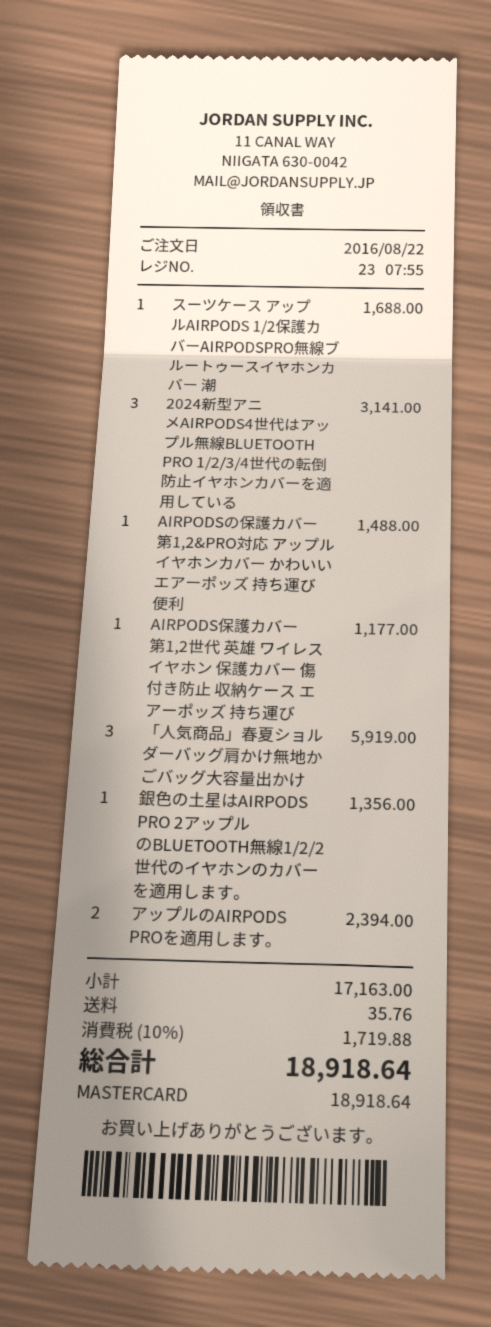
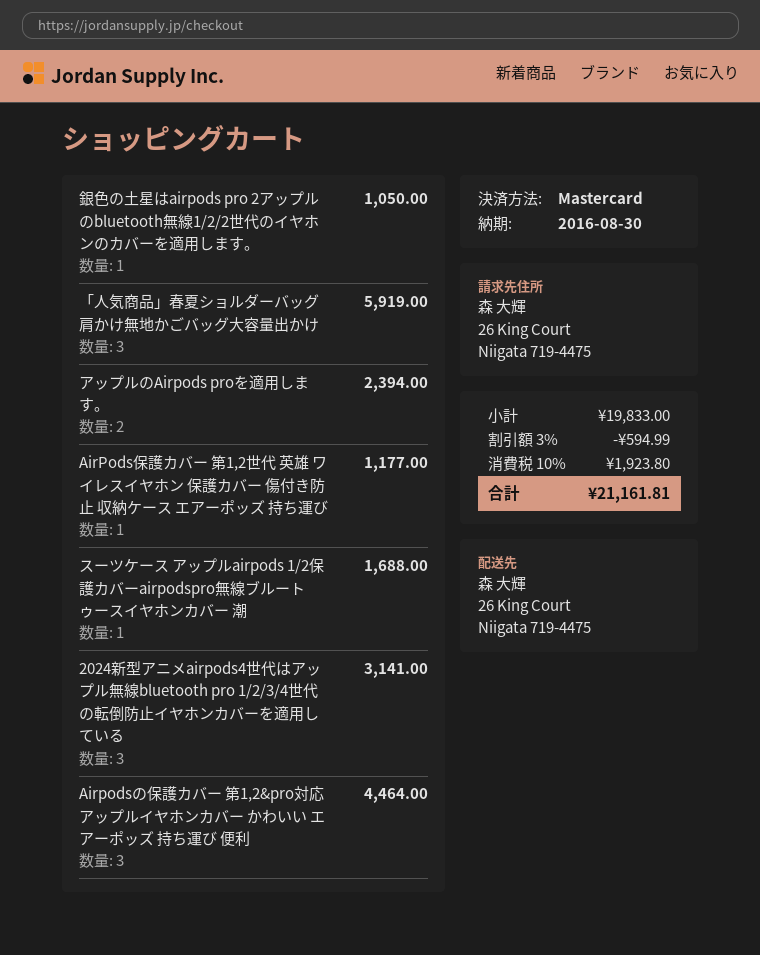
AIRPODSの保護カバー 第1,2&PRO対応 アップルイヤホンカバー かわいい エアーポッズ 持ち運び 便利: 1 for 1488.00 -> 3 for 4464.00
銀色の土星はAIRPODS PRO 2アップルのBLUETOOTH無線1/2/2世代のイヤホンのカバーを適用します。: 1 for 1356.00 -> 1 for 1050.00
subtotal: 17163.00 -> 19833.00
discount: none -> 3% = 594.99
shipping: 35.76 -> none
tax: 10% = 1719.88 -> 10% = 1923.80
total: 18918.64 -> 21161.81

